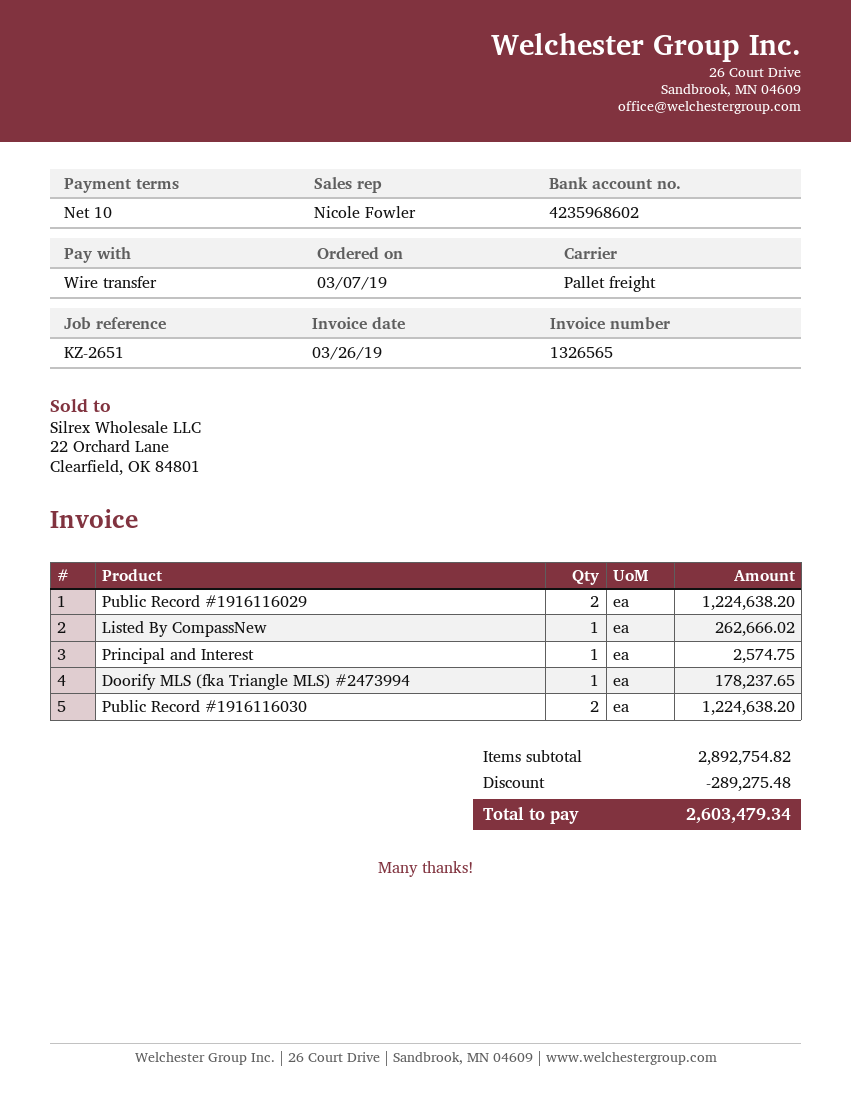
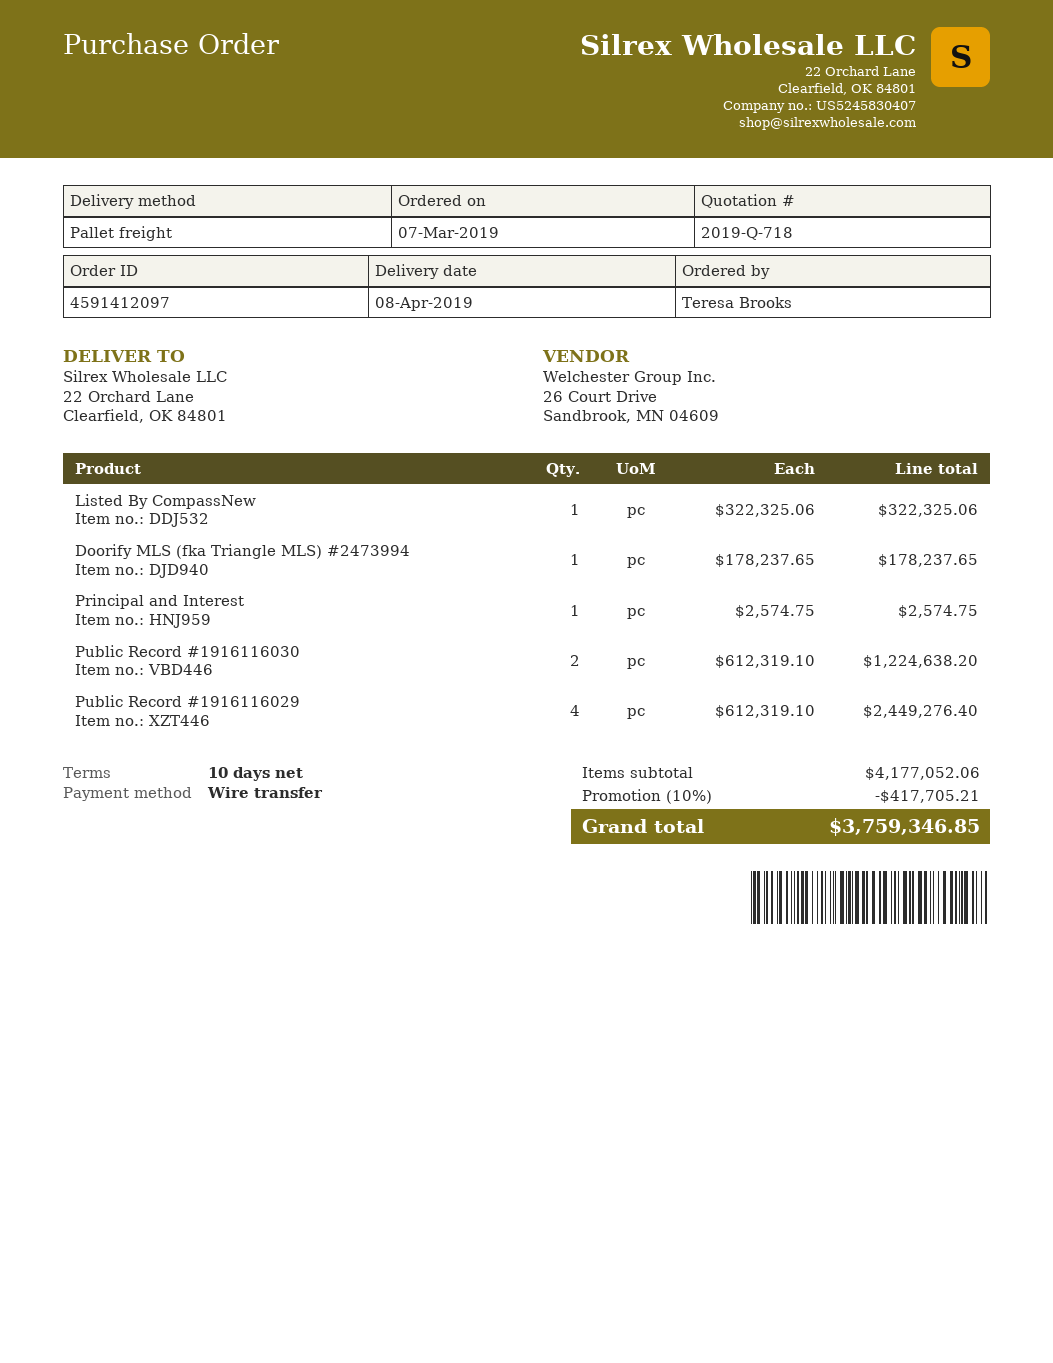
Public Record #1916116029: 2 for 1224638.20 -> 4 for 2449276.40
Listed By CompassNew: 1 for 262666.02 -> 1 for 322325.06
subtotal: 2892754.82 -> 4177052.06
discount: 289275.48 -> 417705.21
total: 2603479.34 -> 3759346.85

